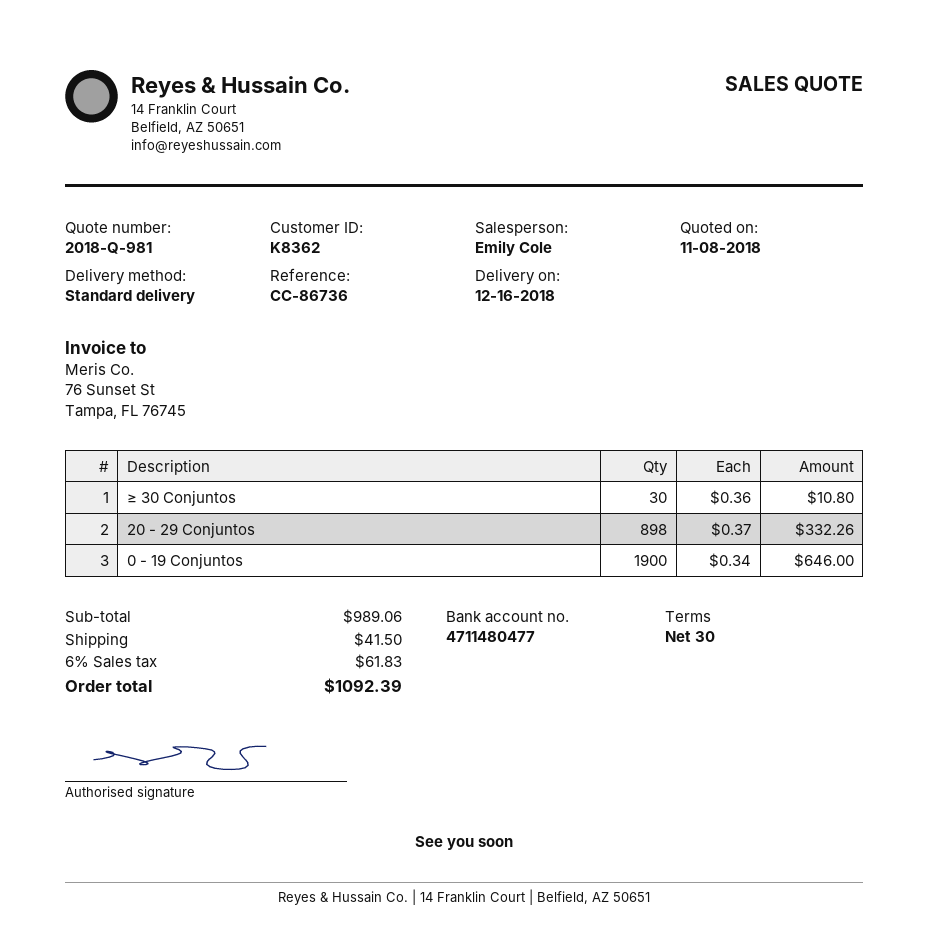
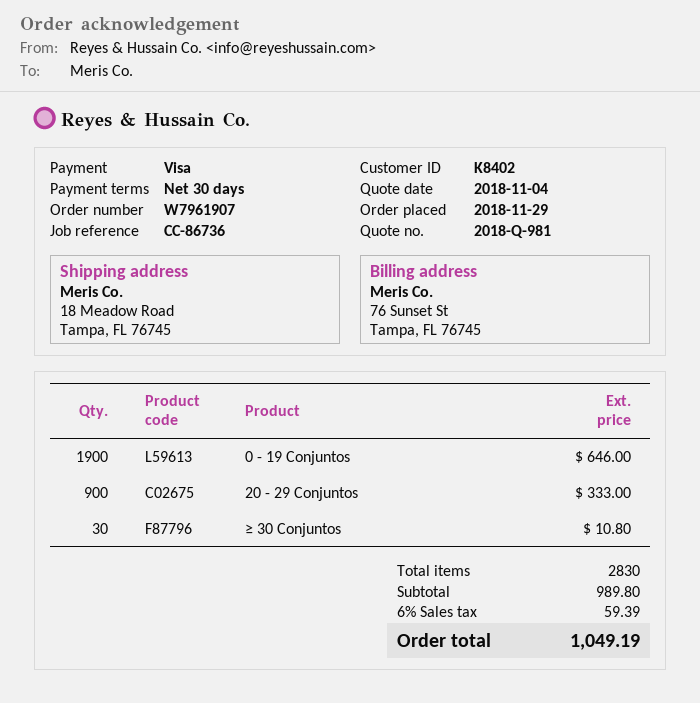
quote date: 2018-11-08 -> 2018-11-04
customer number: K8362 -> K8402
20 - 29 Conjuntos: 898 for 332.26 -> 900 for 333.00
subtotal: 989.06 -> 989.80
shipping: 41.50 -> none
tax: 6% = 61.83 -> 6% = 59.39
total: 1092.39 -> 1049.19

